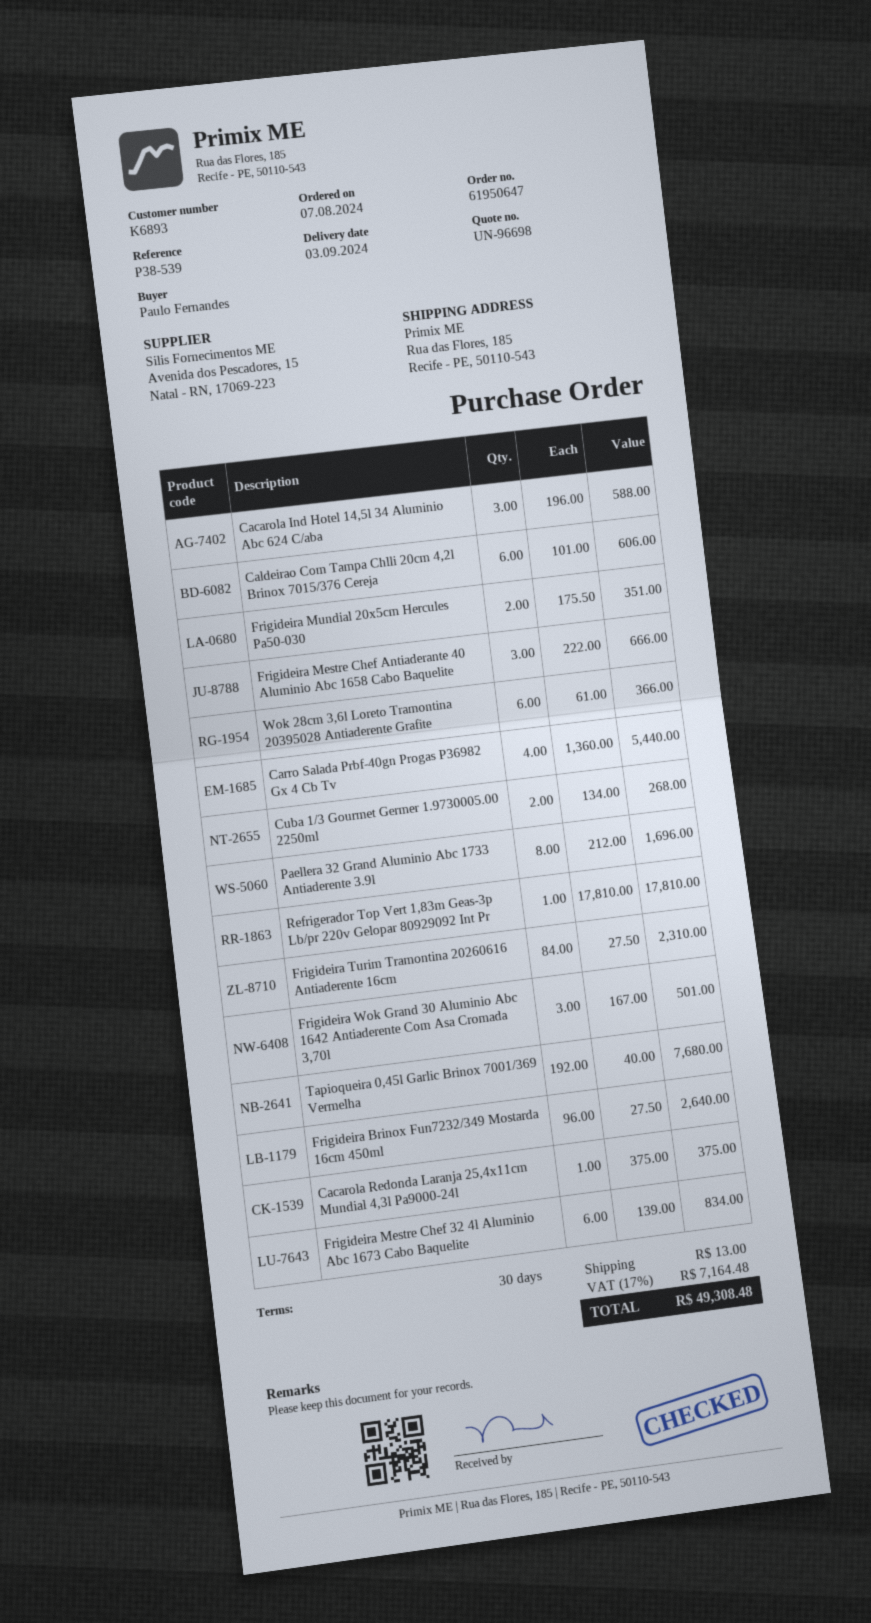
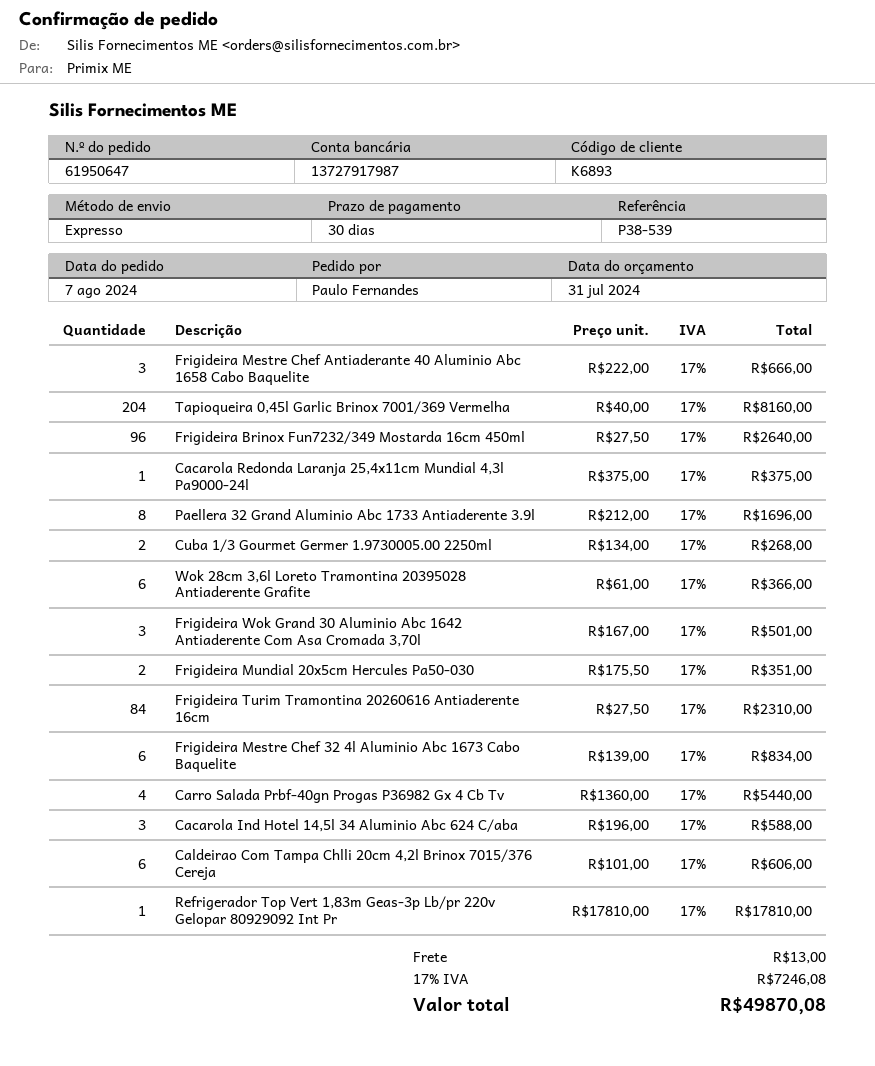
Tapioqueira 0,45l Garlic Brinox 7001/369 Vermelha: 192 x 40.00 = 7680.00 -> 204 x 40.00 = 8160.00
tax: 17% = 7164.48 -> 17% = 7246.08
total: 49308.48 -> 49870.08

